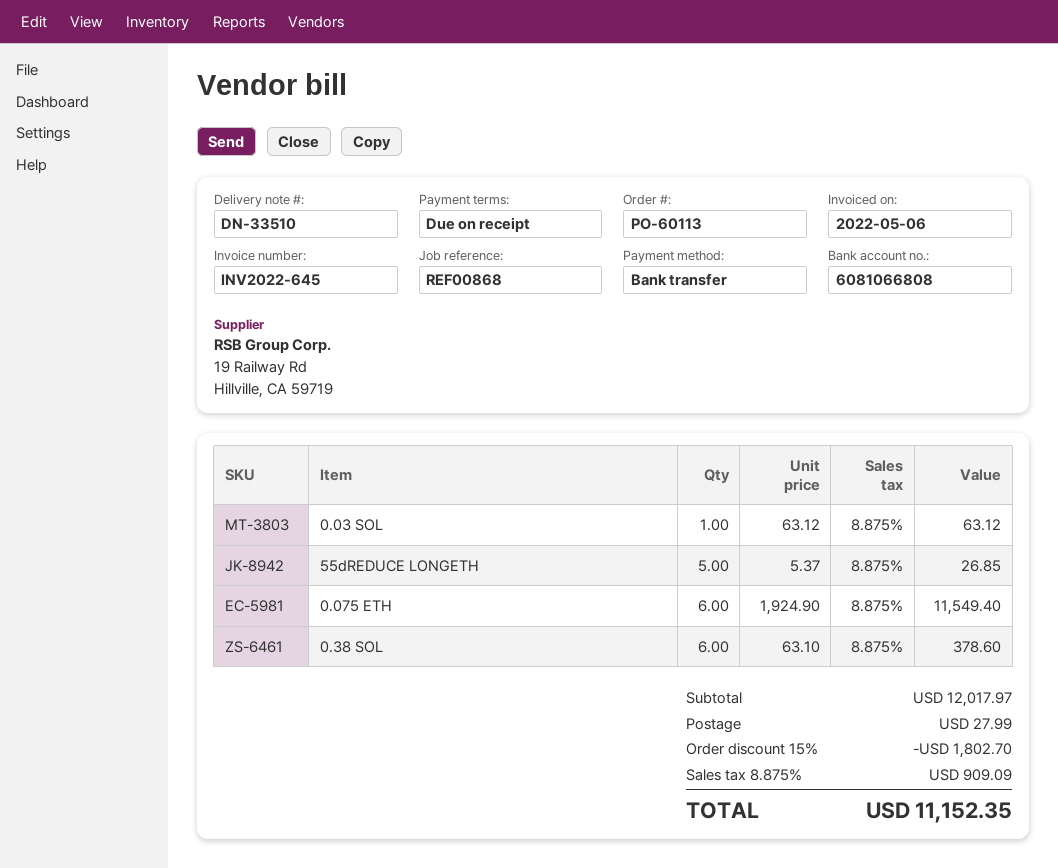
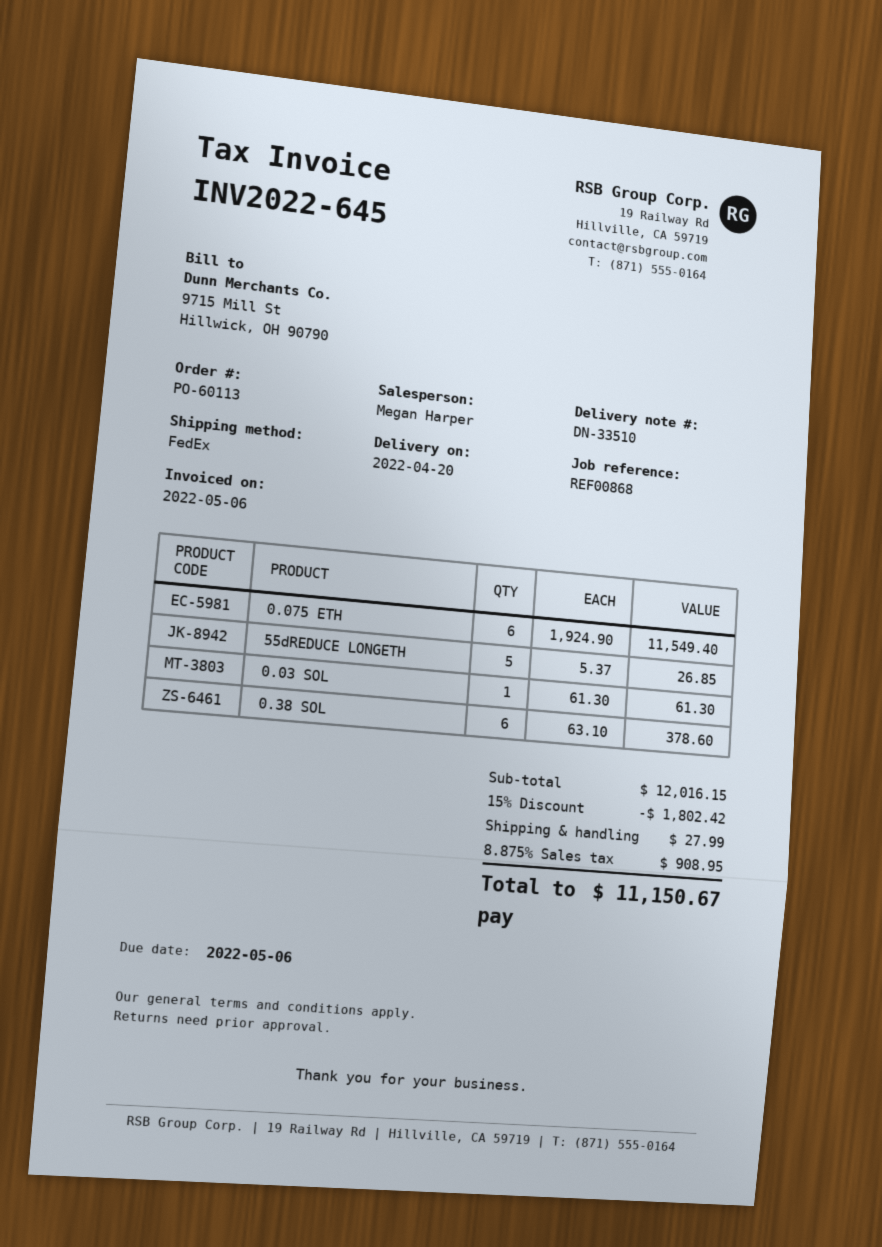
0.03 SOL: 1 x 63.12 = 63.12 -> 1 x 61.30 = 61.30
subtotal: 12017.97 -> 12016.15
discount: 15% = 1802.70 -> 15% = 1802.42
tax: 8.875% = 909.09 -> 8.875% = 908.95
total: 11152.35 -> 11150.67

